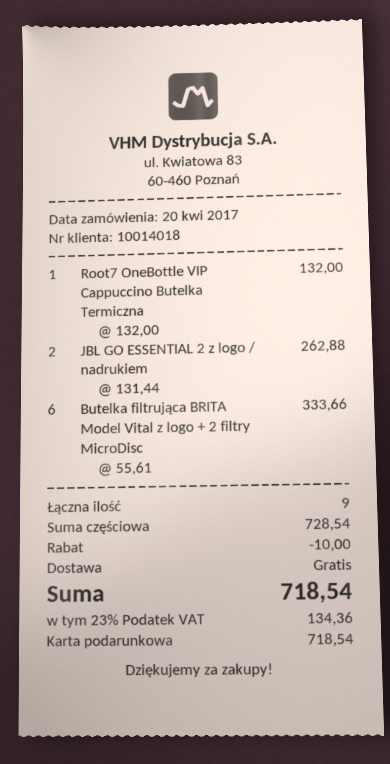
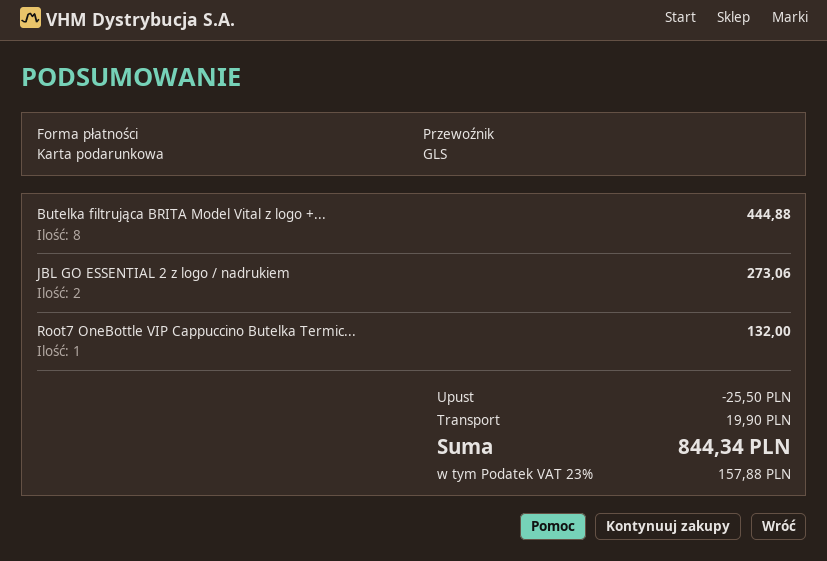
JBL GO ESSENTIAL 2 z logo / nadrukiem: 2 for 262.88 -> 2 for 273.06
Butelka filtrująca BRITA Model Vital z logo + 2 filtry MicroDisc: 6 for 333.66 -> 8 for 444.88
discount: 10.00 -> 25.50
shipping: 0.00 -> 19.90
tax: 23% = 134.36 -> 23% = 157.88
total: 718.54 -> 844.34

